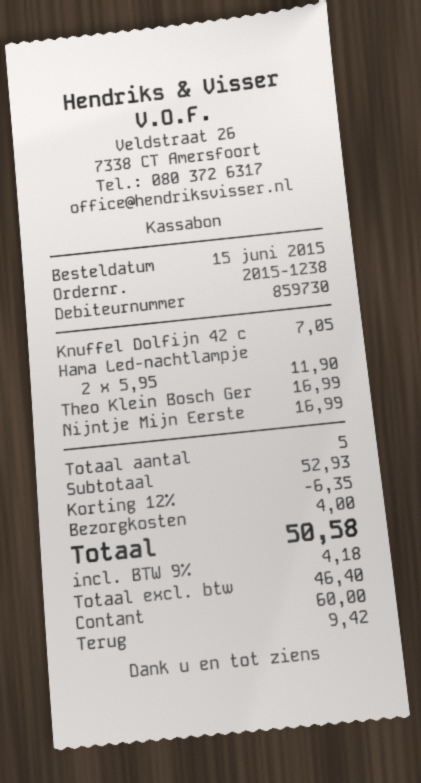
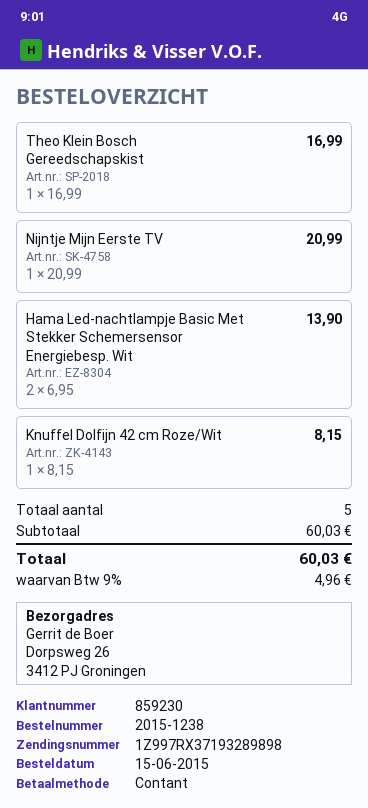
customer number: 859730 -> 859230
Knuffel Dolfijn 42 c: 1 x 7.05 = 7.05 -> 1 x 8.15 = 8.15
Hama Led-nachtlampje: 2 x 5.95 = 11.90 -> 2 x 6.95 = 13.90
Nijntje Mijn Eerste: 1 x 16.99 = 16.99 -> 1 x 20.99 = 20.99
subtotal: 52.93 -> 60.03
discount: 12% = 6.35 -> none
shipping: 4.00 -> none
tax: 9% = 4.18 -> 9% = 4.96
total: 50.58 -> 60.03

